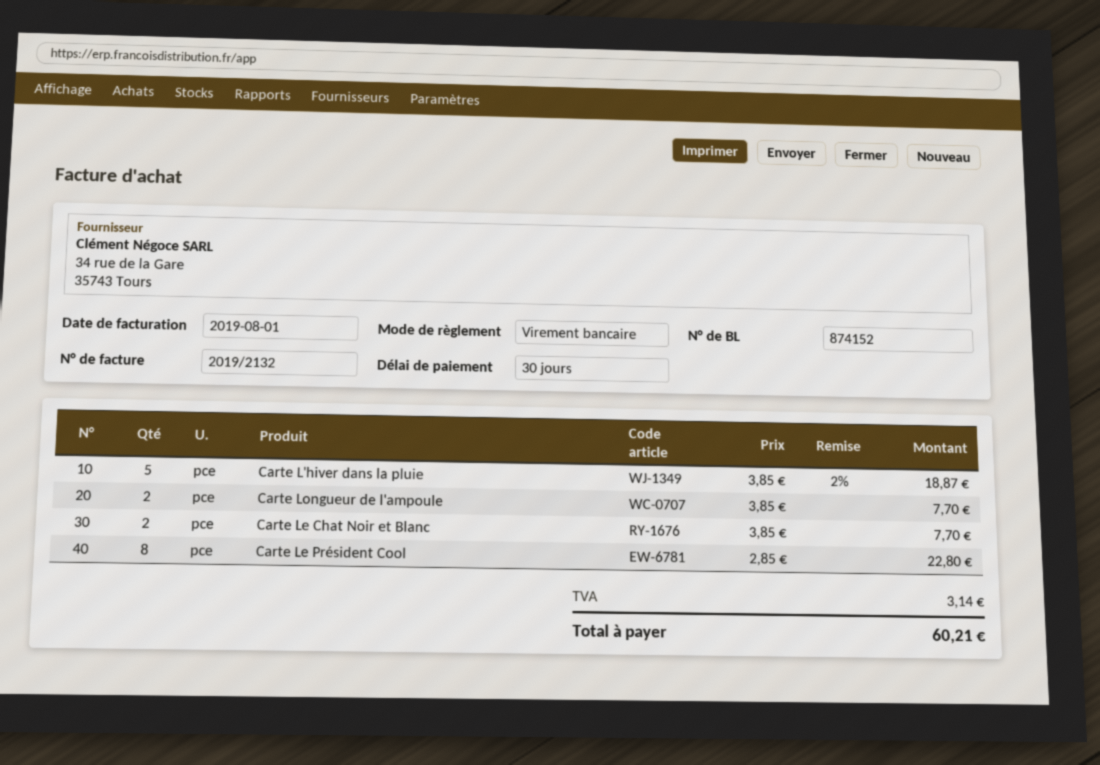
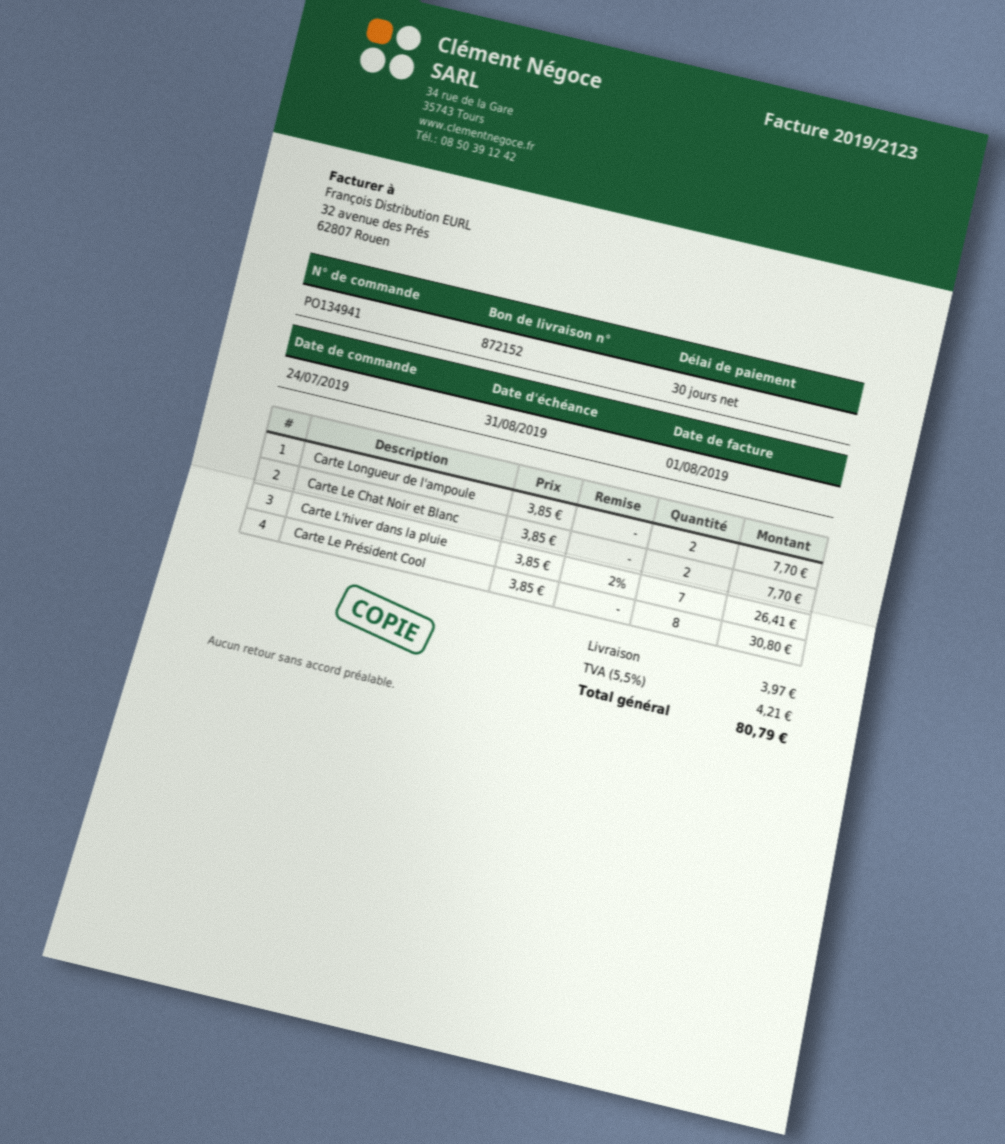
delivery note number: 874152 -> 872152
invoice number: 2019/2132 -> 2019/2123
Carte L'hiver dans la pluie: 5 x 3.85 - 2% = 18.87 -> 7 x 3.85 - 2% = 26.41
Carte Le Président Cool: 8 x 2.85 = 22.80 -> 8 x 3.85 = 30.80
shipping: none -> 3.97
tax: 3.14 -> 4.21
total: 60.21 -> 80.79

